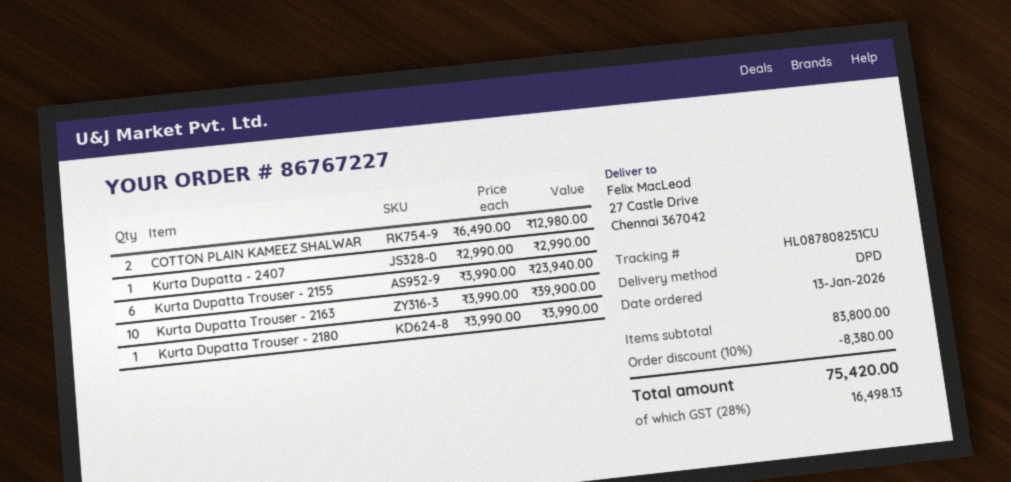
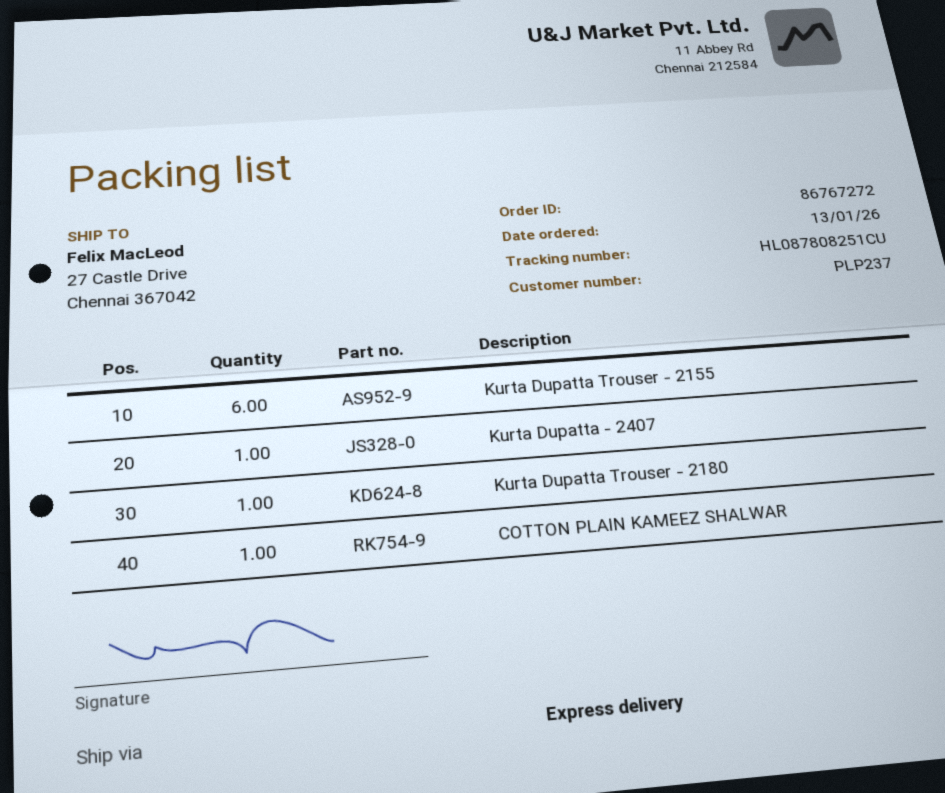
order number: 86767227 -> 86767272
shipping method: DPD -> express
COTTON PLAIN KAMEEZ SHALWAR: 2 -> 1
Kurta Dupatta Trouser - 2163: 10 -> none

